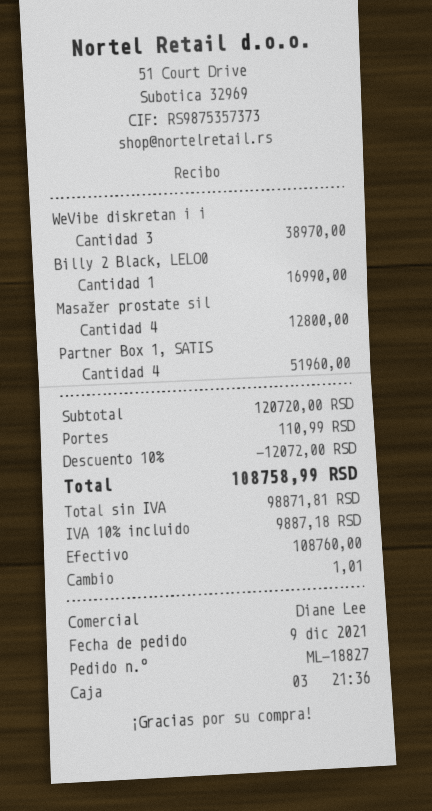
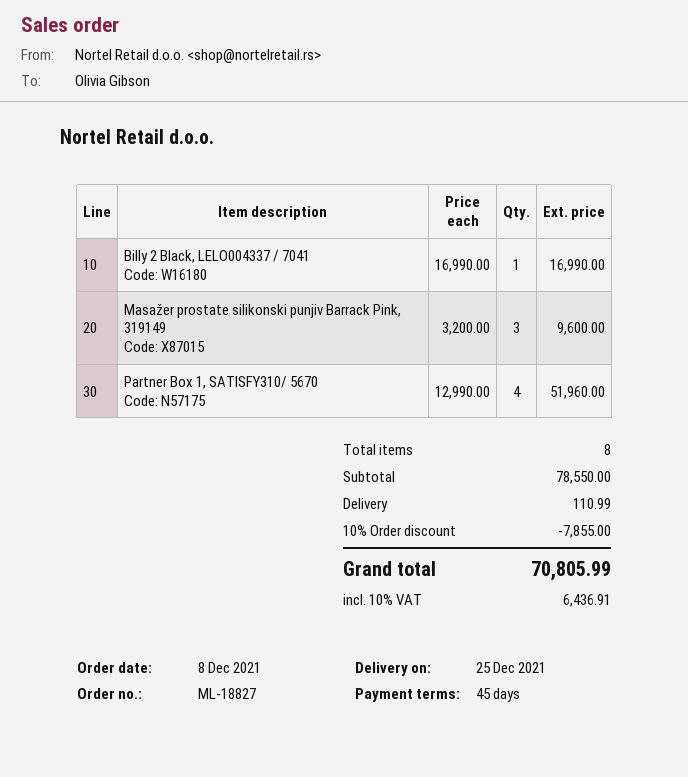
order date: 2021-12-09 -> 2021-12-08
WeVibe diskretan i i: 3 for 38970.00 -> none
Masažer prostate sil: 4 for 12800.00 -> 3 for 9600.00
subtotal: 120720.00 -> 78550.00
discount: 10% = 12072.00 -> 10% = 7855.00
tax: 10% = 9887.18 -> 10% = 6436.91
total: 108758.99 -> 70805.99

